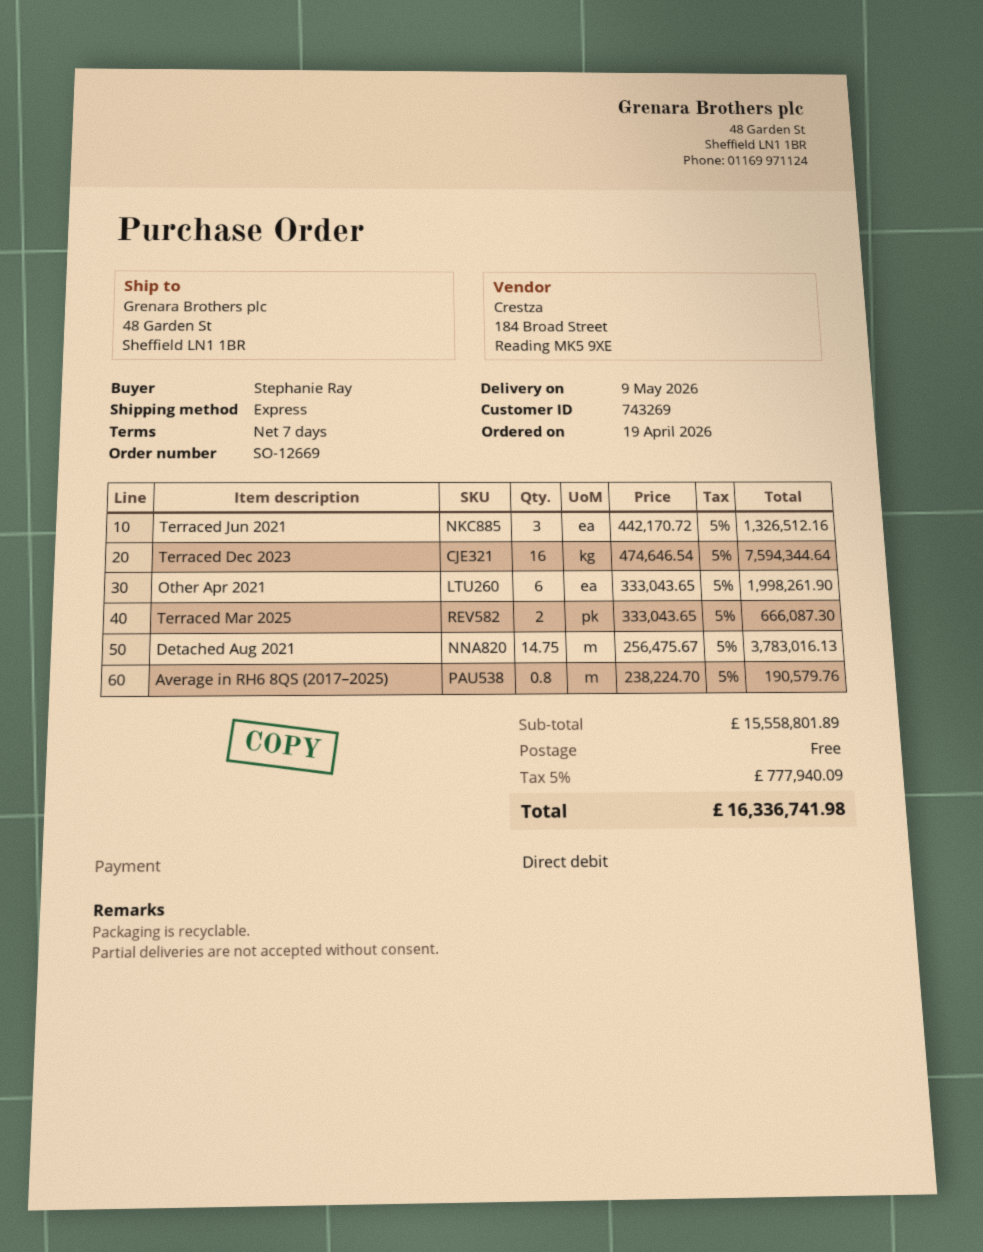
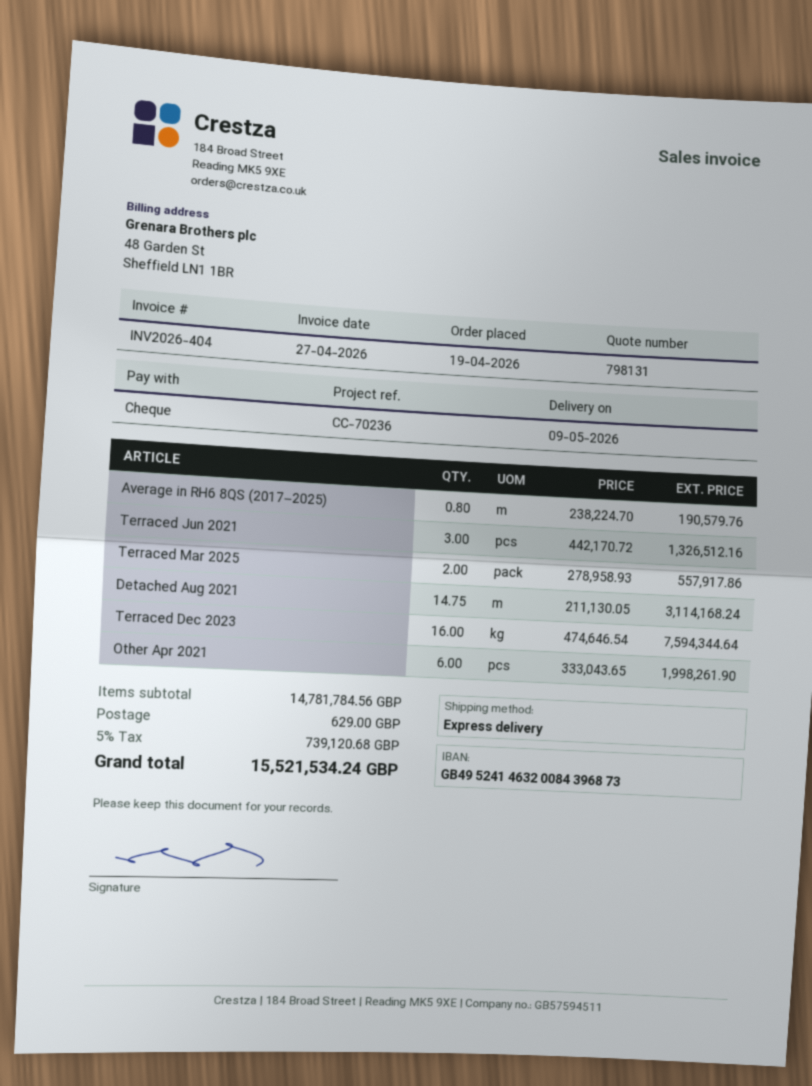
payment method: direct debit -> cheque
Terraced Mar 2025: 2 x 333043.65 = 666087.30 -> 2 x 278958.93 = 557917.86
Detached Aug 2021: 14.75 x 256475.67 = 3783016.13 -> 14.75 x 211130.05 = 3114168.24
subtotal: 15558801.89 -> 14781784.56
shipping: 0.00 -> 629.00
tax: 5% = 777940.09 -> 5% = 739120.68
total: 16336741.98 -> 15521534.24

